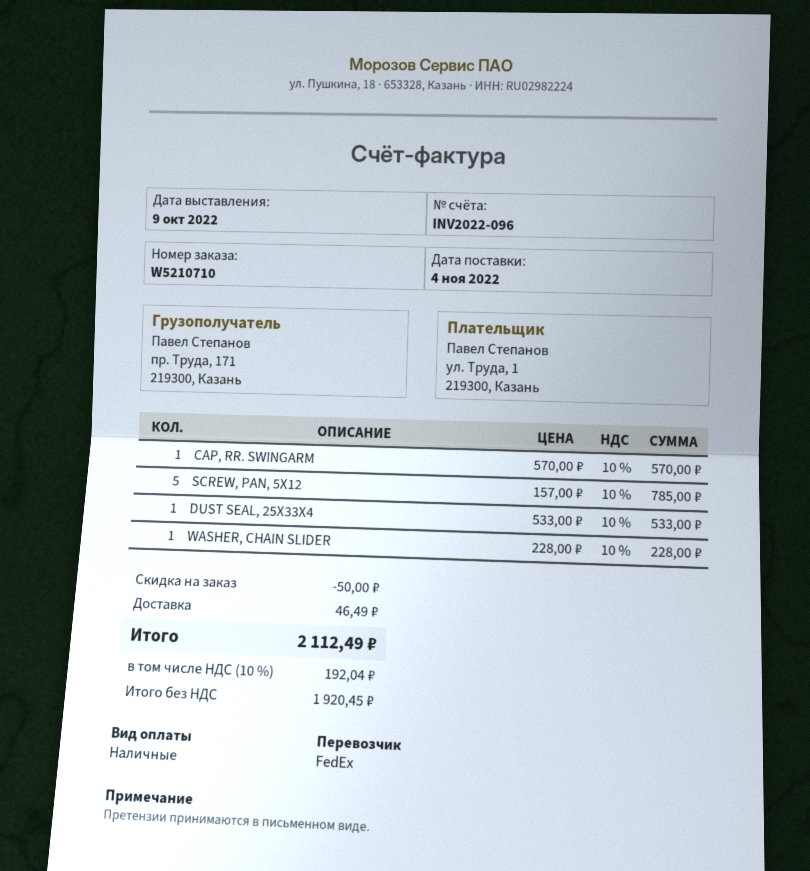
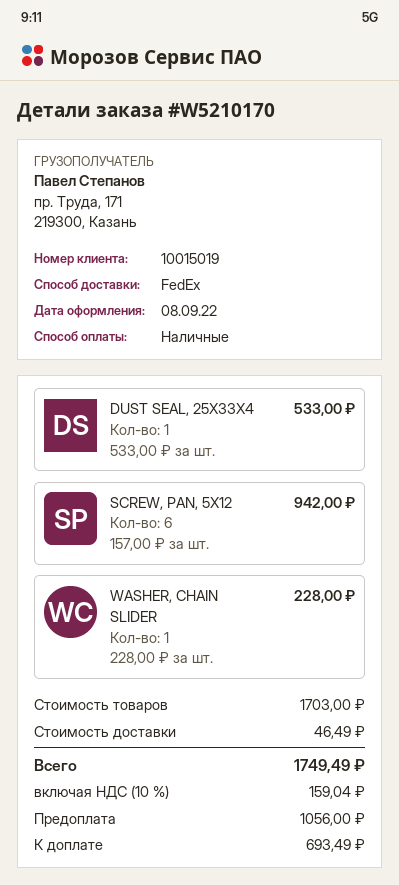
order number: W5210710 -> W5210170
CAP, RR. SWINGARM: 1 x 570.00 = 570.00 -> none
SCREW, PAN, 5X12: 5 x 157.00 = 785.00 -> 6 x 157.00 = 942.00
discount: 50.00 -> none
tax: 10% = 192.04 -> 10% = 159.04
total: 2112.49 -> 1749.49

